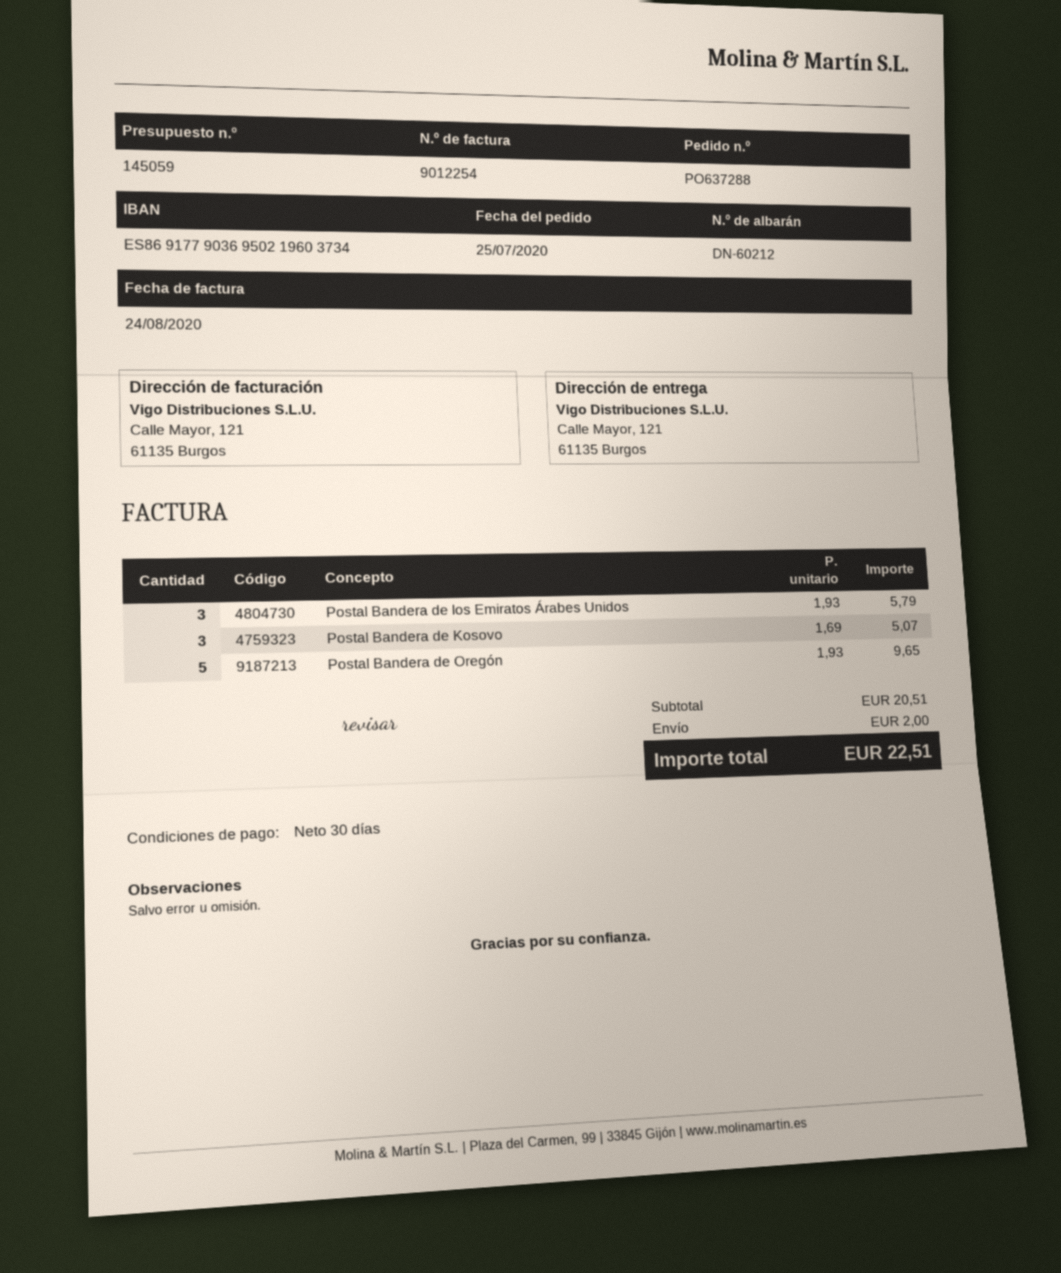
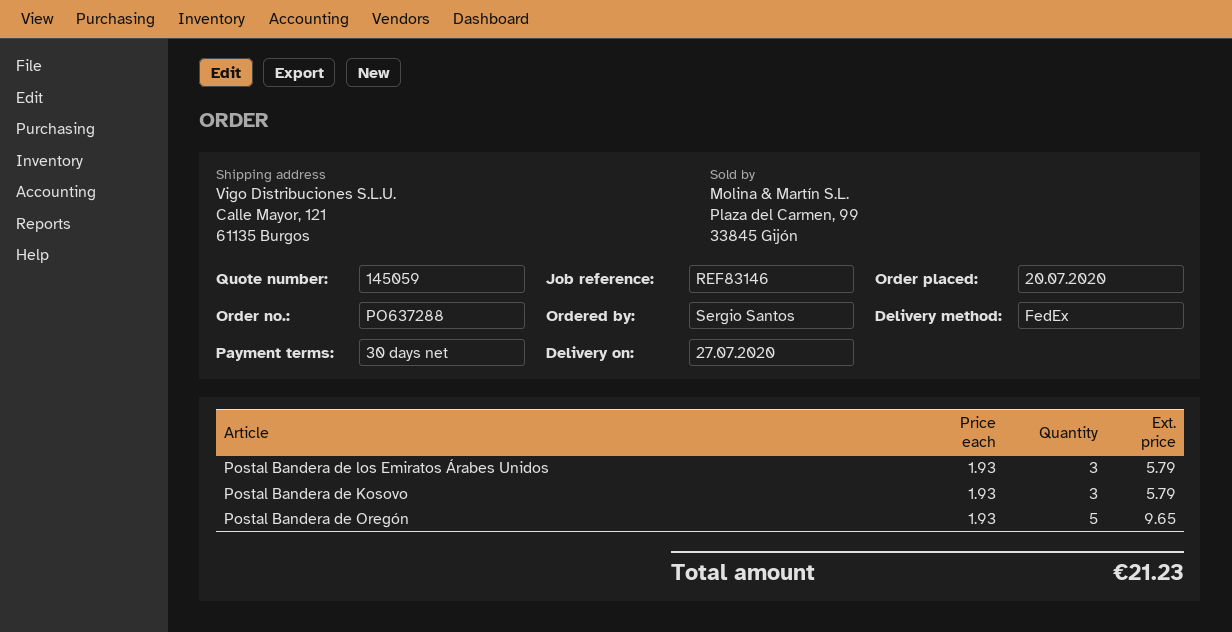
order date: 2020-07-25 -> 2020-07-20
Postal Bandera de Kosovo: 3 x 1.69 = 5.07 -> 3 x 1.93 = 5.79
shipping: 2.00 -> none
total: 22.51 -> 21.23

